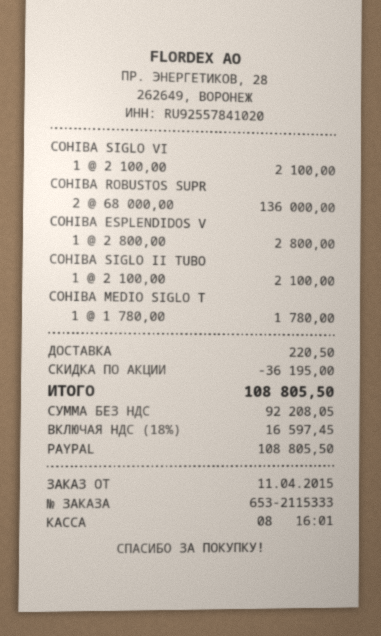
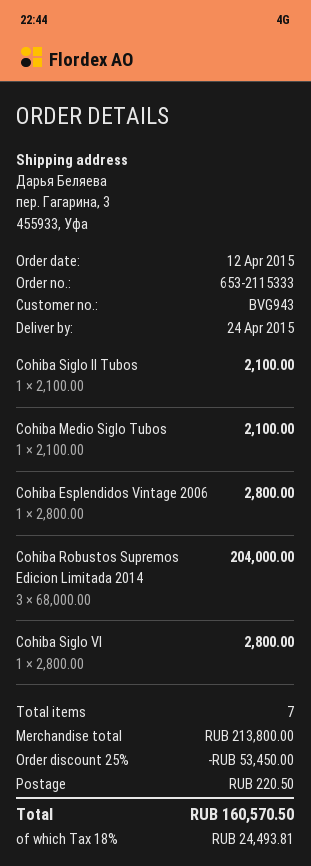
order date: 2015-04-11 -> 2015-04-12
COHIBA SIGLO VI: 1 x 2100.00 = 2100.00 -> 1 x 2800.00 = 2800.00
COHIBA ROBUSTOS SUPR: 2 x 68000.00 = 136000.00 -> 3 x 68000.00 = 204000.00
COHIBA MEDIO SIGLO T: 1 x 1780.00 = 1780.00 -> 1 x 2100.00 = 2100.00
discount: 36195.00 -> 53450.00
tax: 18% = 16597.45 -> 18% = 24493.81
total: 108805.50 -> 160570.50

